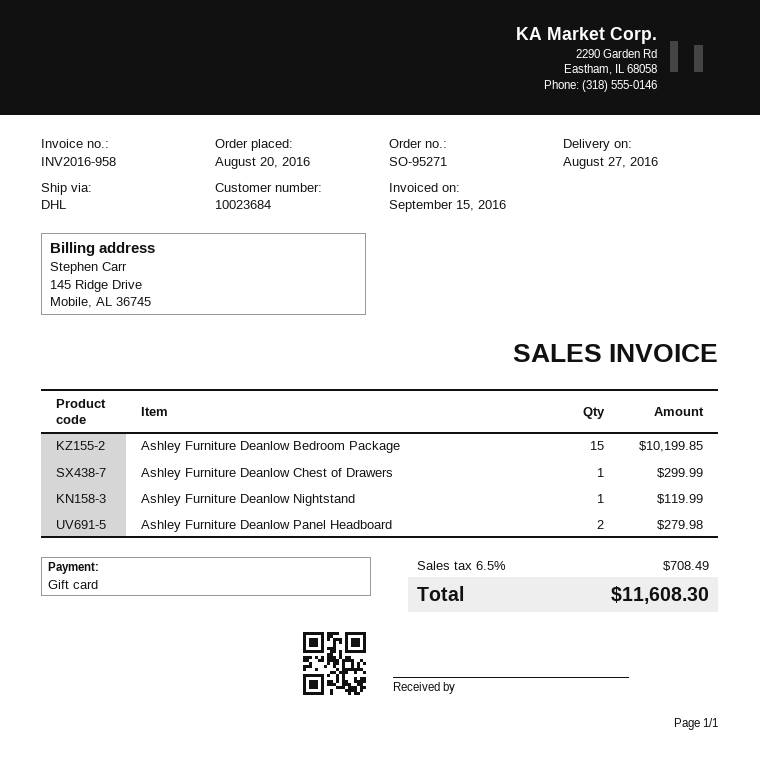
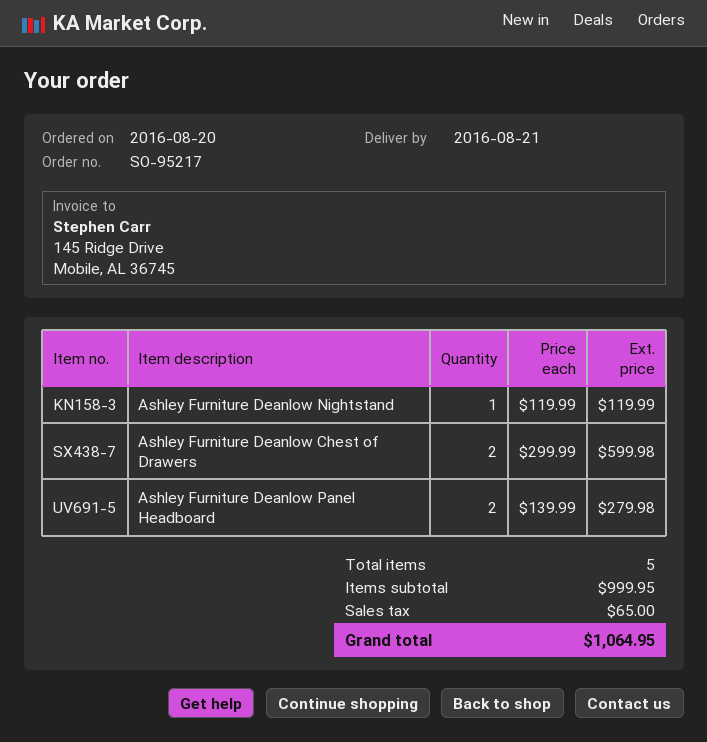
order number: SO-95271 -> SO-95217
delivery date: 2016-08-27 -> 2016-08-21
Ashley Furniture Deanlow Bedroom Package: 15 for 10199.85 -> none
Ashley Furniture Deanlow Chest of Drawers: 1 for 299.99 -> 2 for 599.98
tax: 708.49 -> 65.00
total: 11608.30 -> 1064.95

